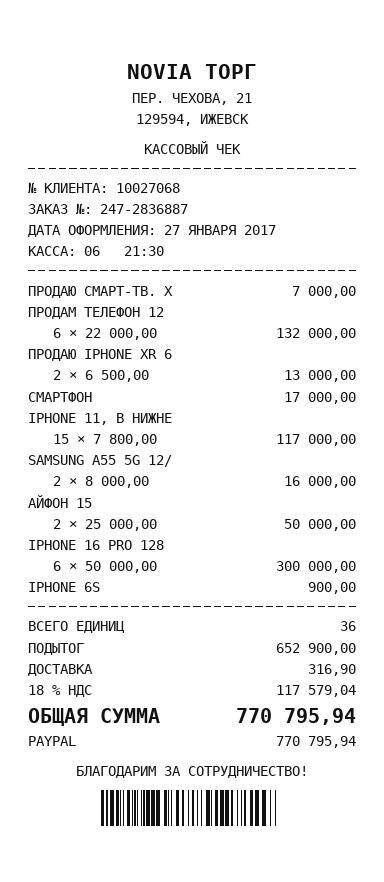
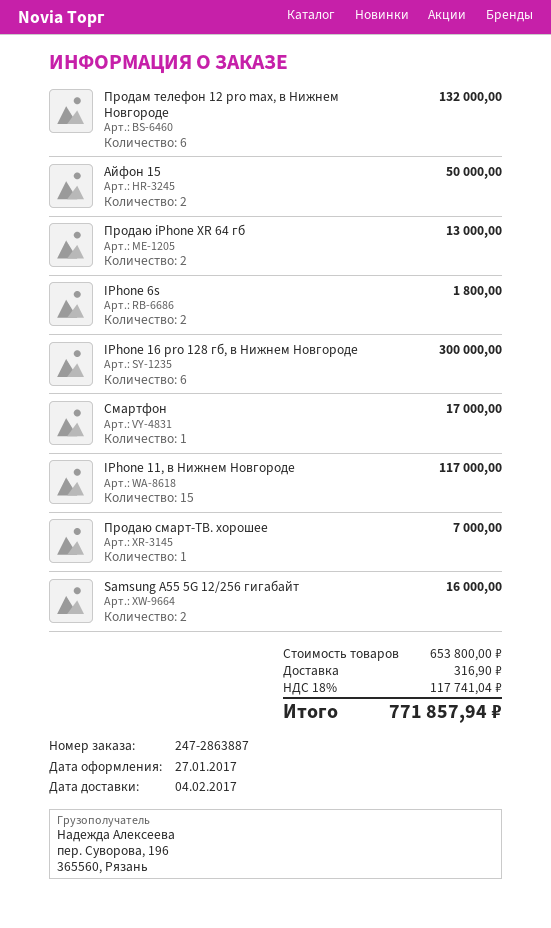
order number: 247-2836887 -> 247-2863887
IPHONE 6S: 1 for 900.00 -> 2 for 1800.00
subtotal: 652900.00 -> 653800.00
tax: 18% = 117579.04 -> 18% = 117741.04
total: 770795.94 -> 771857.94

